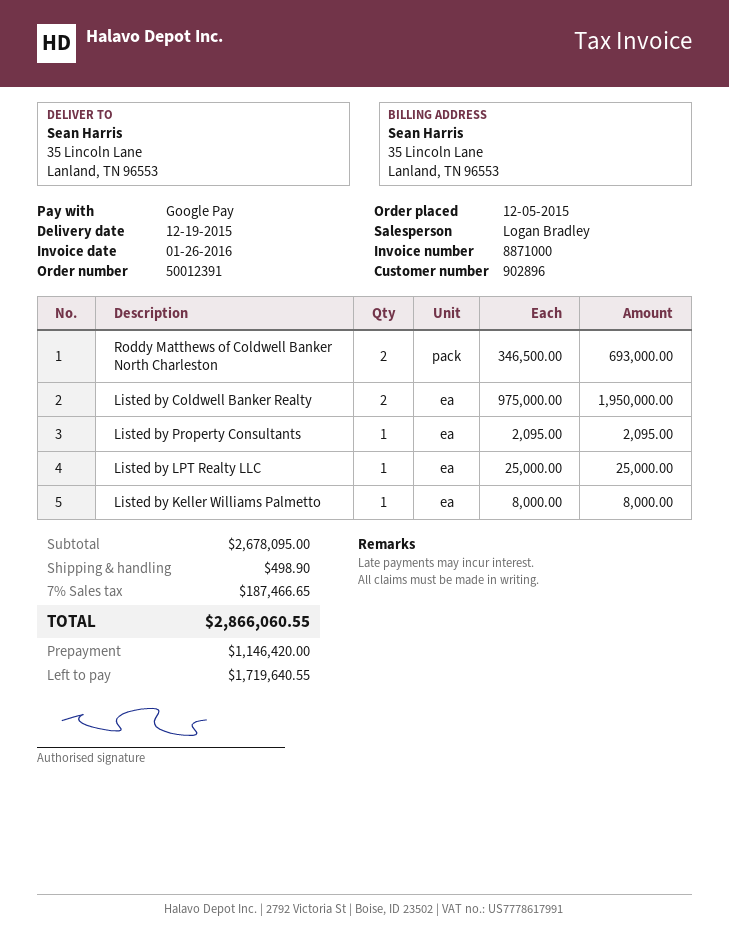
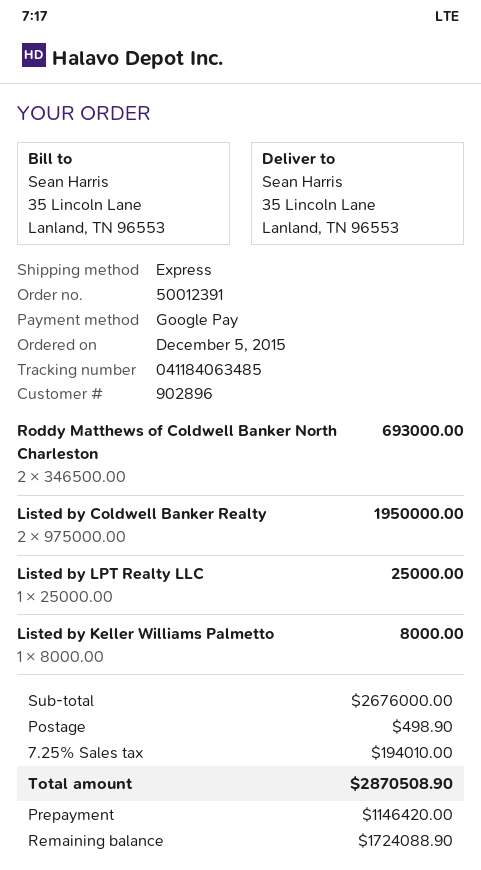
Listed by Property Consultants: 1 x 2095.00 = 2095.00 -> none
subtotal: 2678095.00 -> 2676000.00
tax: 7% = 187466.65 -> 7.25% = 194010.00
total: 2866060.55 -> 2870508.90
balance: 1719640.55 -> 1724088.90

